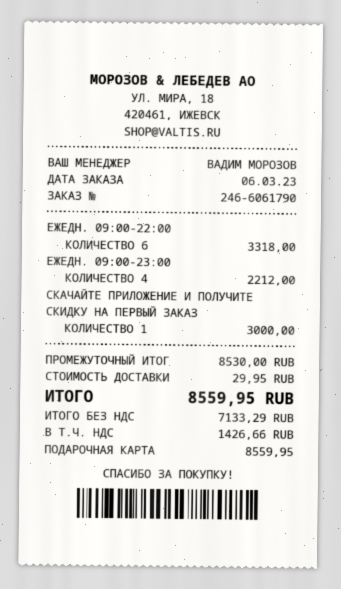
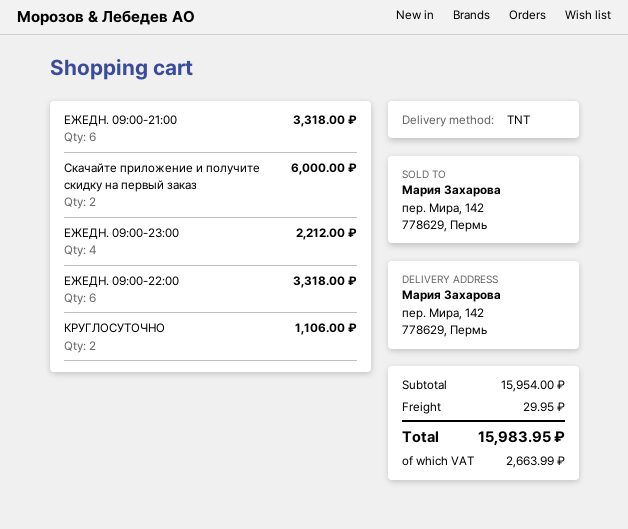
СКАЧАЙТЕ ПРИЛОЖЕНИЕ И ПОЛУЧИТЕ СКИДКУ НА ПЕРВЫЙ ЗАКАЗ: 1 for 3000.00 -> 2 for 6000.00
ЕЖЕДН. 09:00-21:00: none -> 6 for 3318.00
КРУГЛОСУТОЧНО: none -> 2 for 1106.00
subtotal: 8530.00 -> 15954.00
tax: 1426.66 -> 2663.99
total: 8559.95 -> 15983.95

